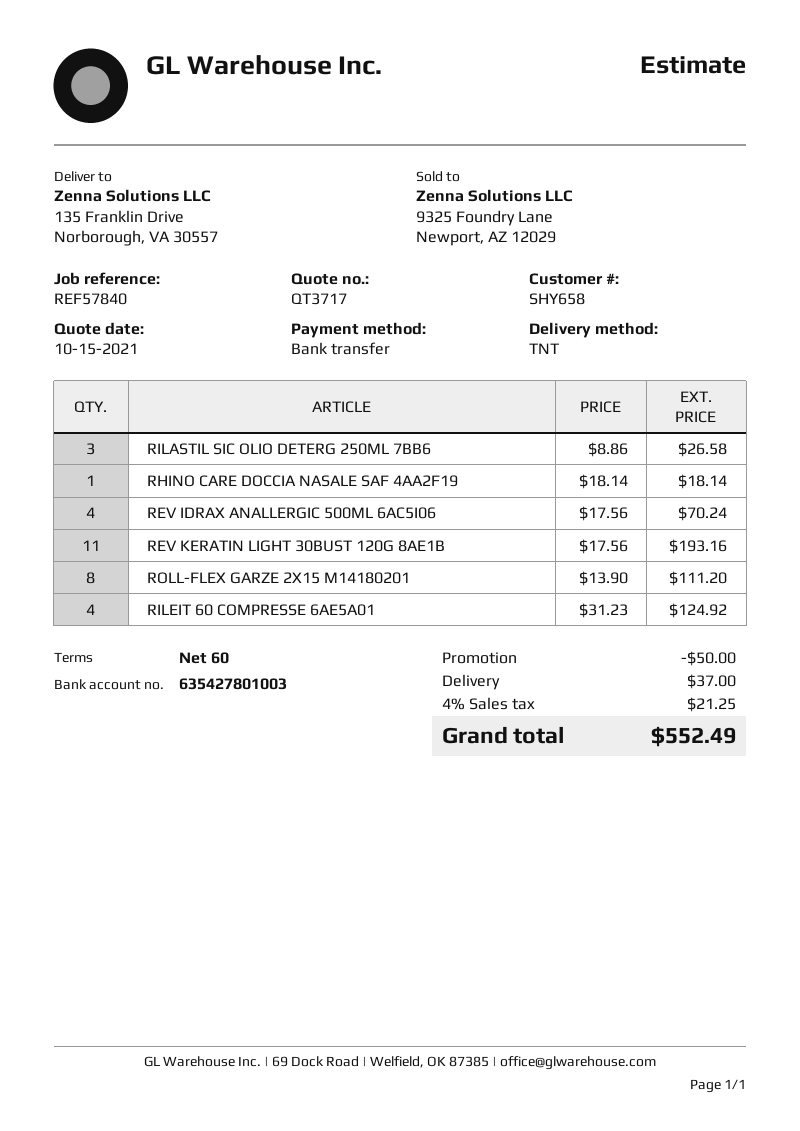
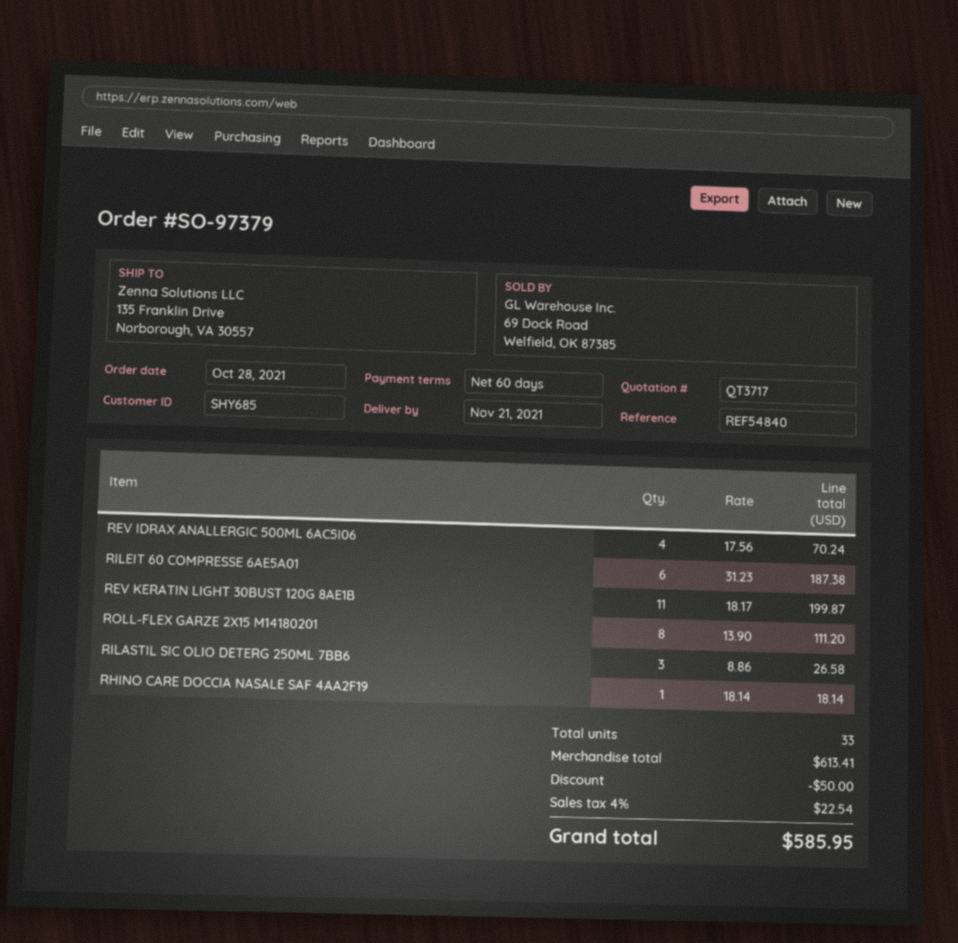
customer number: SHY658 -> SHY685
reference: REF57840 -> REF54840
REV KERATIN LIGHT 30BUST 120G 8AE1B: 11 x 17.56 = 193.16 -> 11 x 18.17 = 199.87
RILEIT 60 COMPRESSE 6AE5A01: 4 x 31.23 = 124.92 -> 6 x 31.23 = 187.38
shipping: 37.00 -> none
tax: 4% = 21.25 -> 4% = 22.54
total: 552.49 -> 585.95

